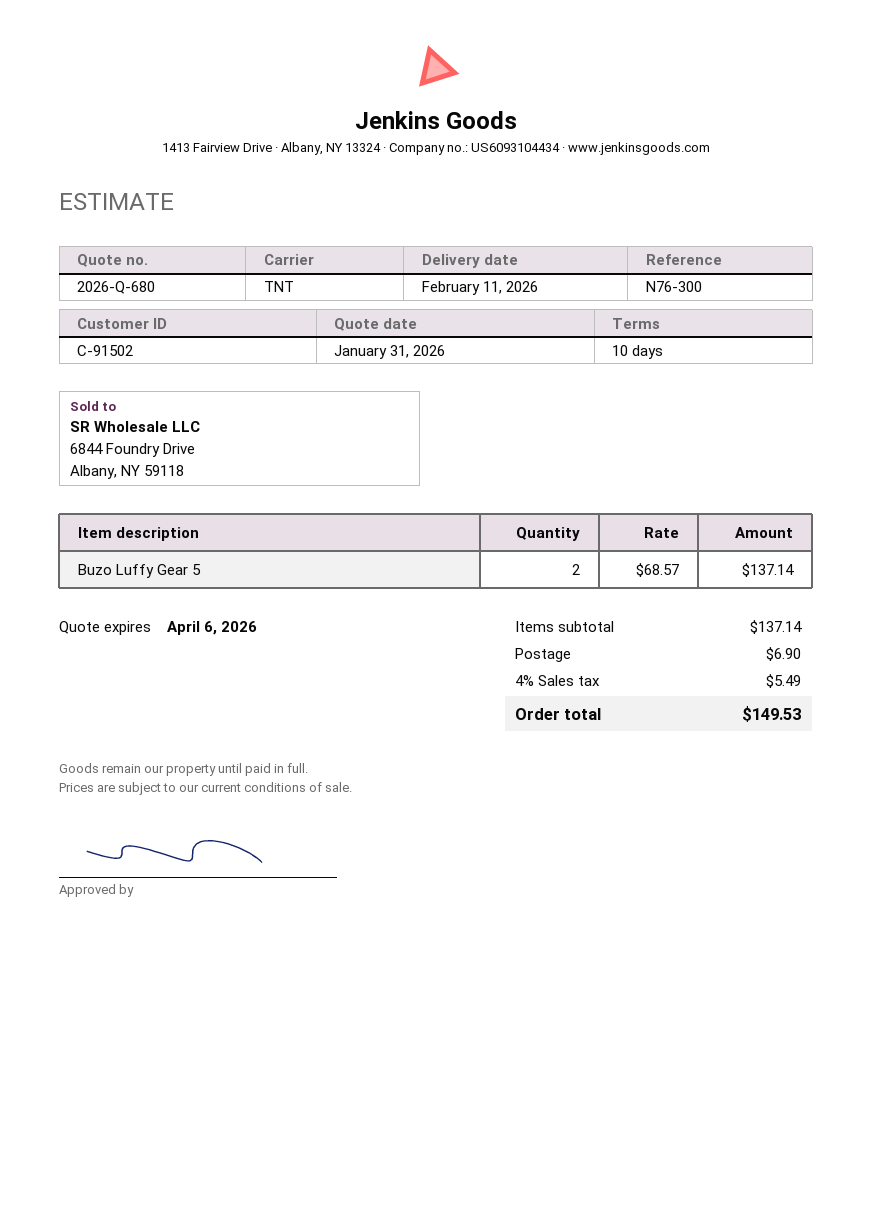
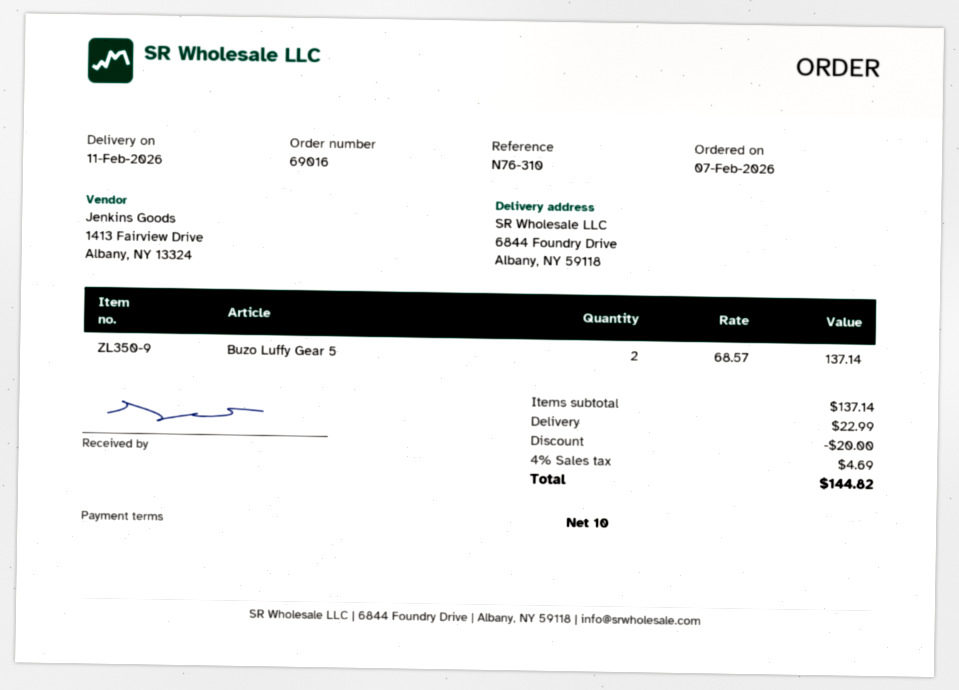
reference: N76-300 -> N76-310
discount: none -> 20.00
shipping: 6.90 -> 22.99
tax: 4% = 5.49 -> 4% = 4.69
total: 149.53 -> 144.82

